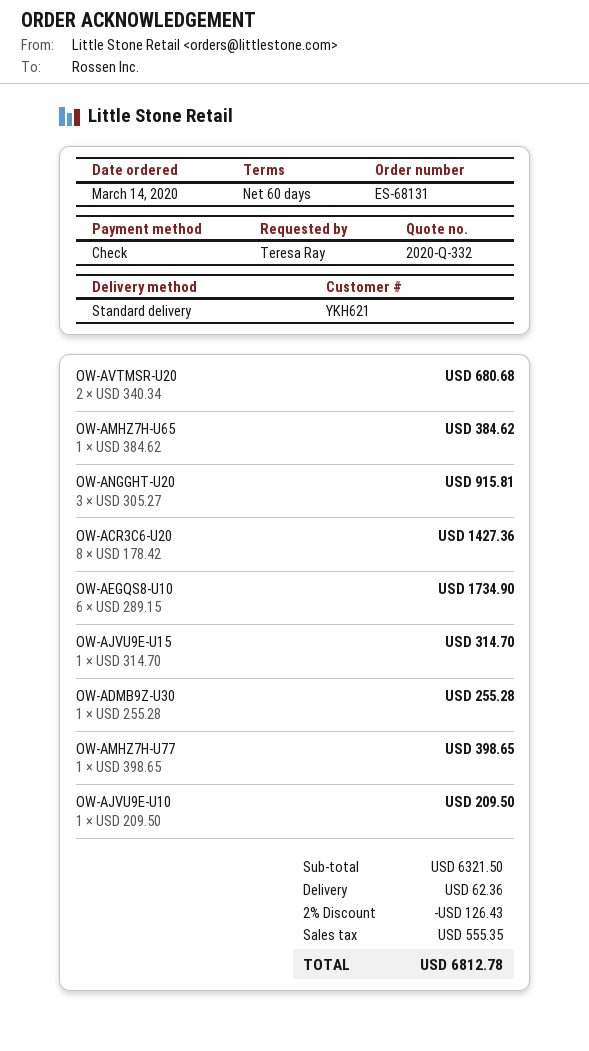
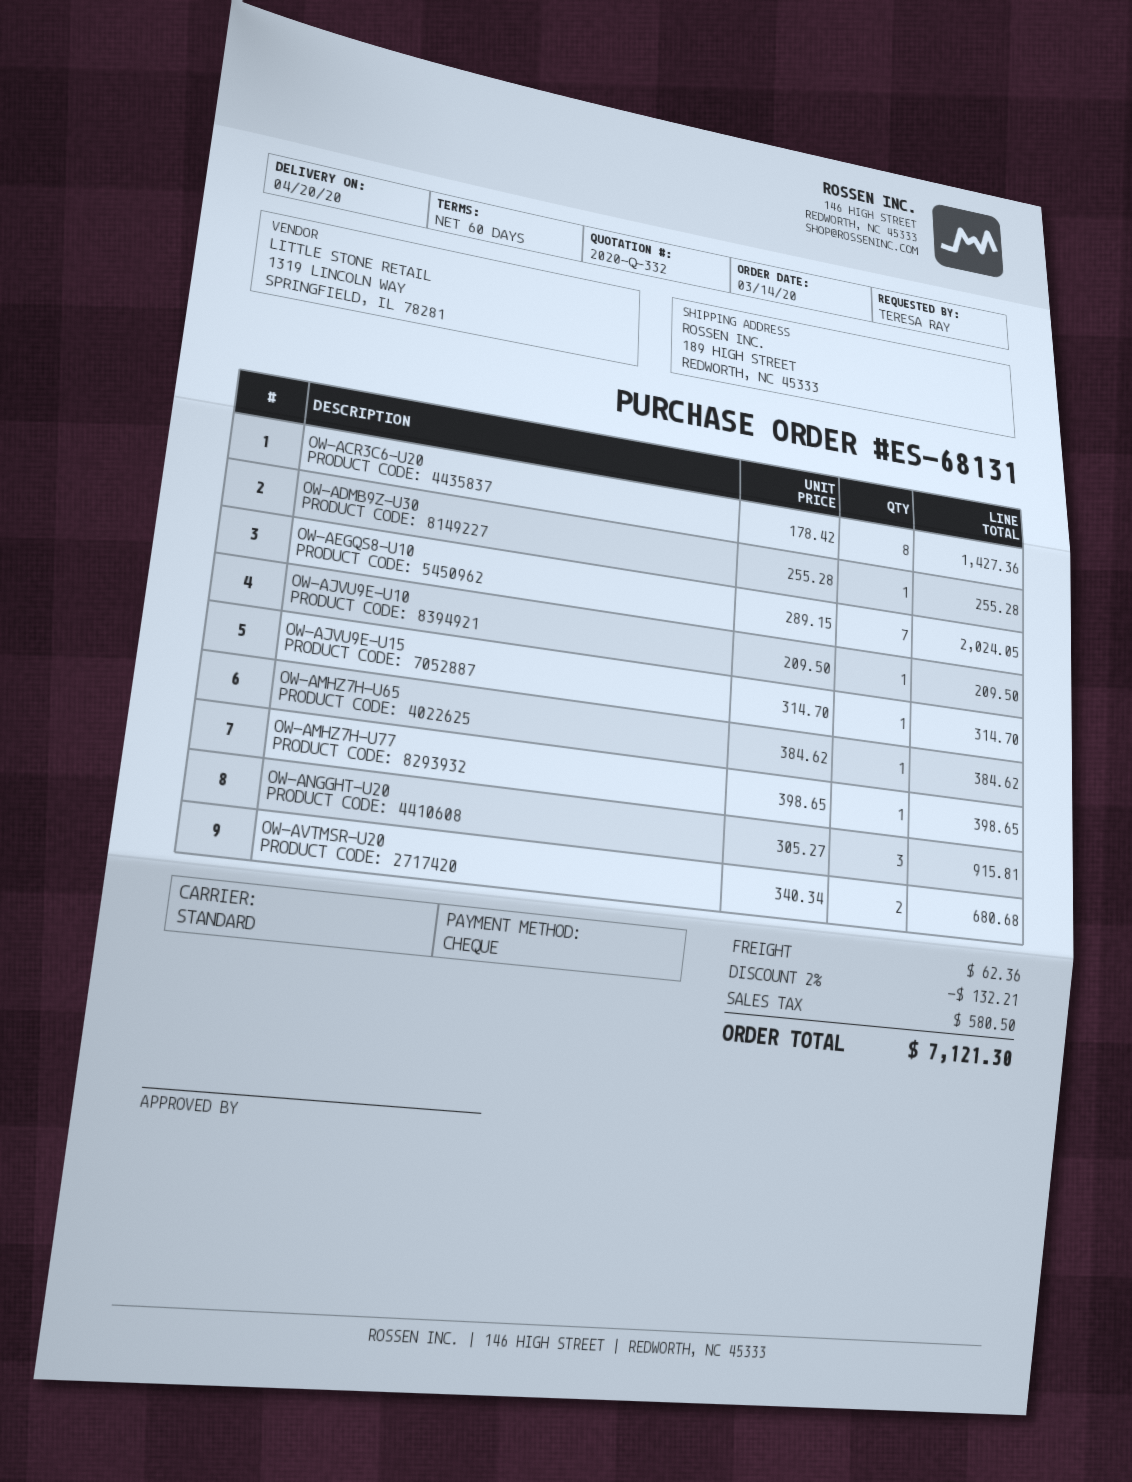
OW-AEGQS8-U10: 6 x 289.15 = 1734.90 -> 7 x 289.15 = 2024.05
discount: 2% = 126.43 -> 2% = 132.21
tax: 555.35 -> 580.50
total: 6812.78 -> 7121.30

